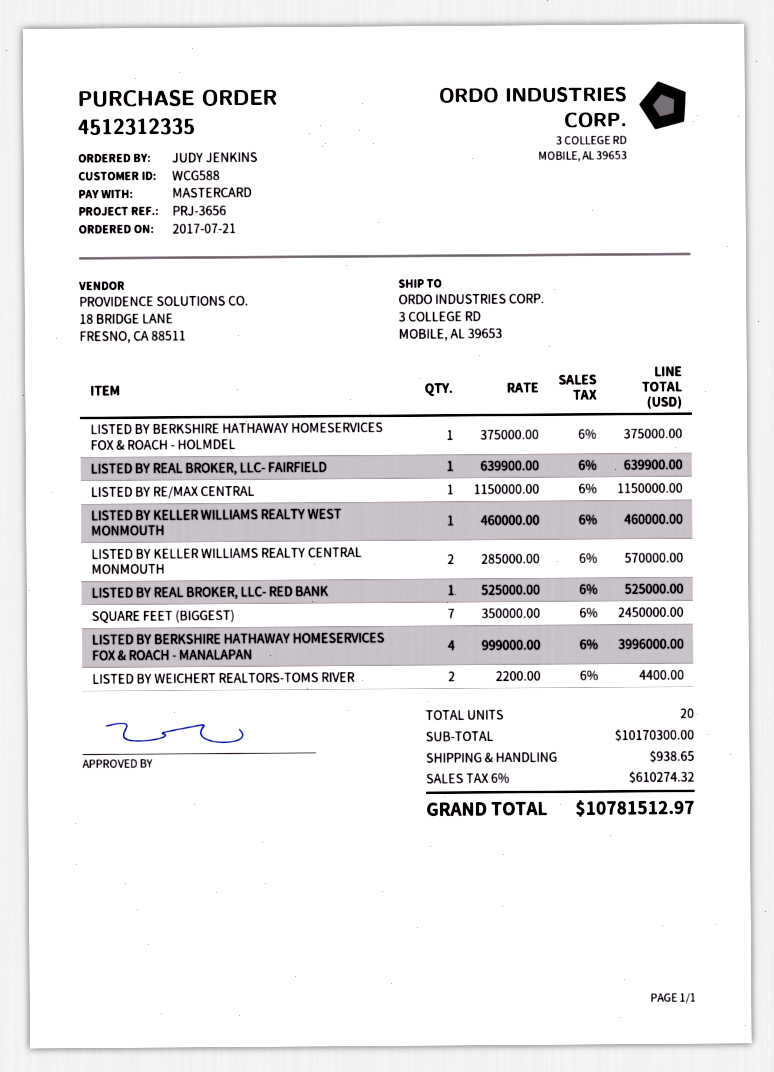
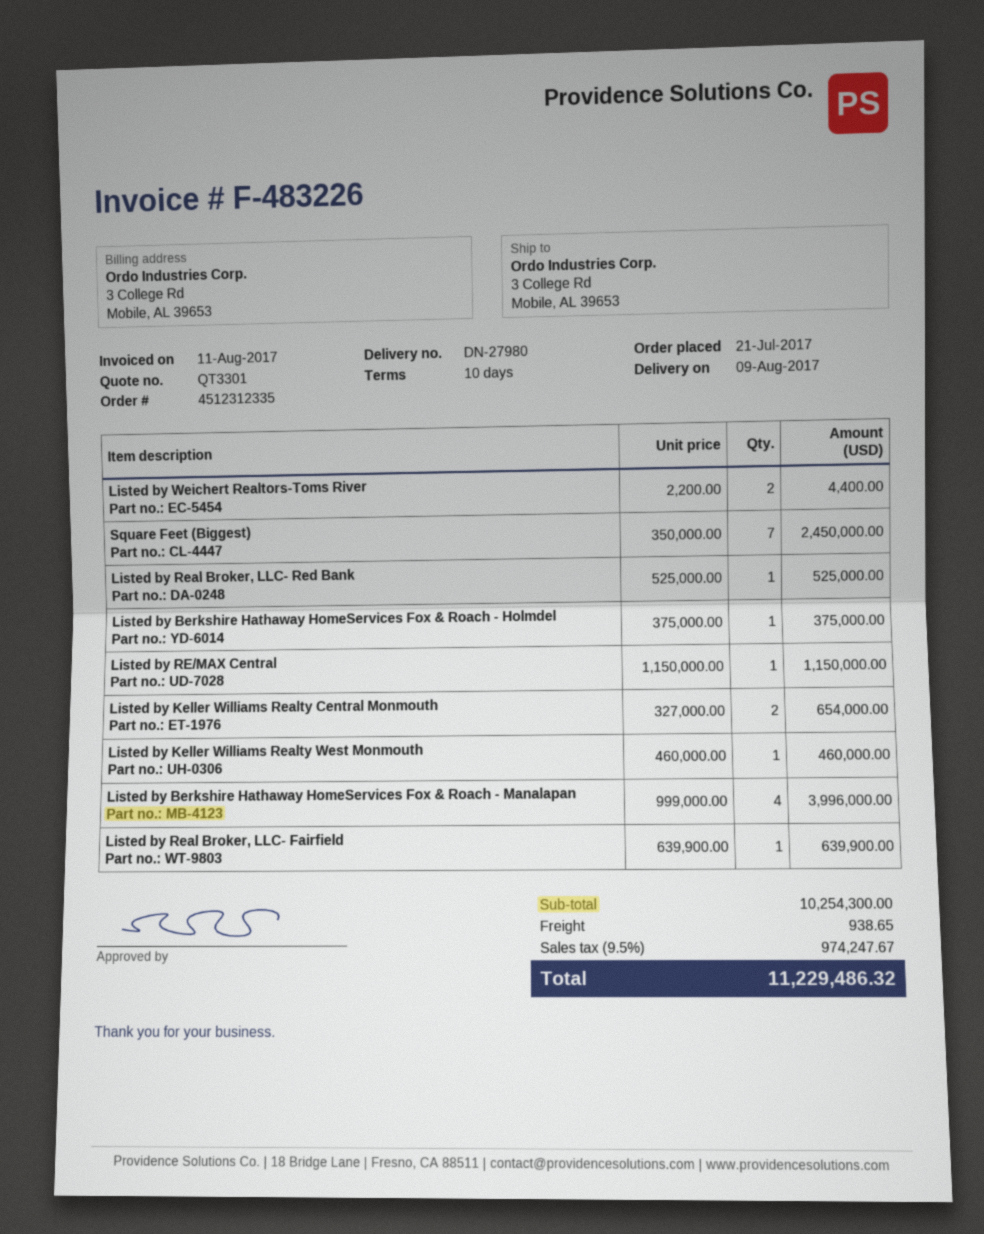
LISTED BY KELLER WILLIAMS REALTY CENTRAL MONMOUTH: 2 x 285000.00 = 570000.00 -> 2 x 327000.00 = 654000.00
subtotal: 10170300.00 -> 10254300.00
tax: 6% = 610274.32 -> 9.5% = 974247.67
total: 10781512.97 -> 11229486.32

